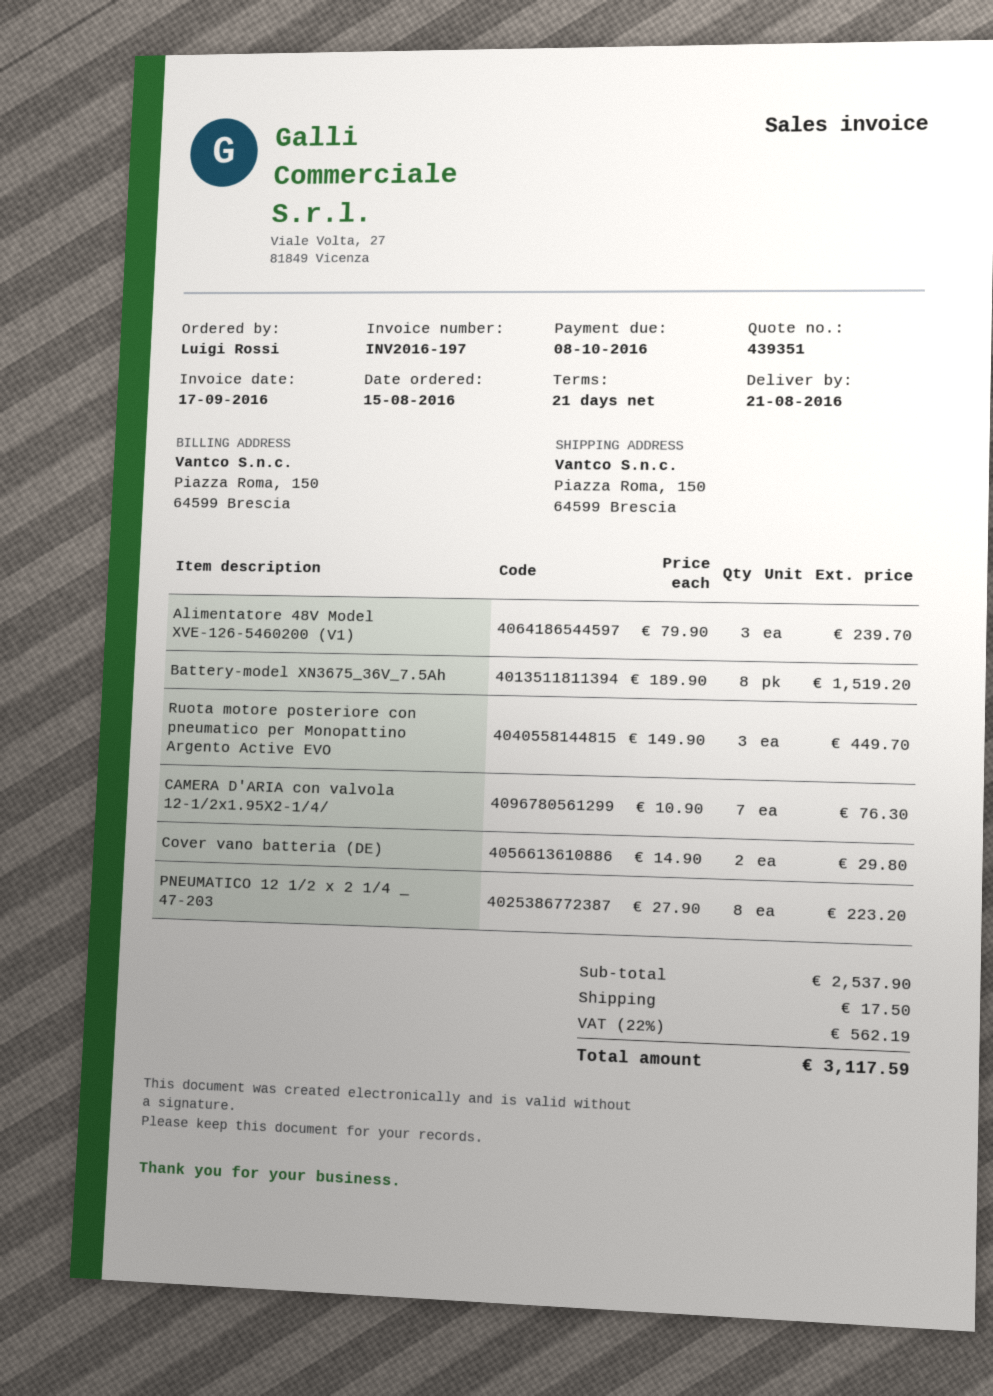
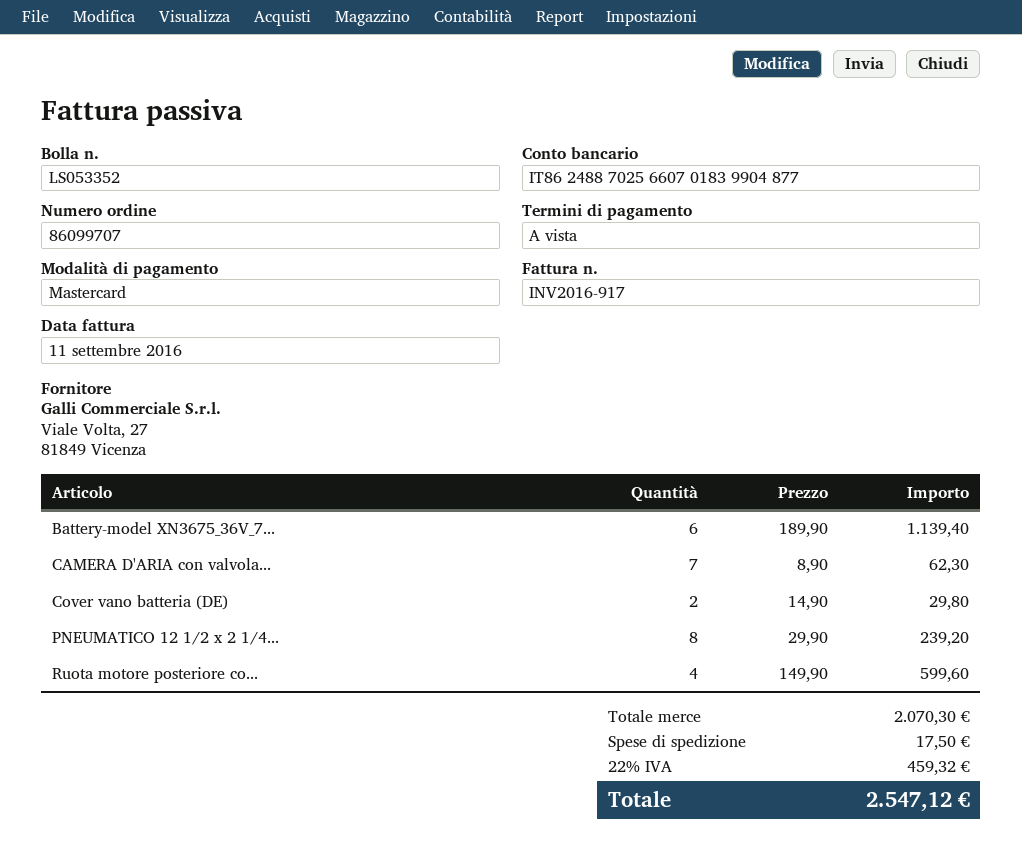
invoice number: INV2016-197 -> INV2016-917
invoice date: 2016-09-17 -> 2016-09-11
payment terms: 21 days -> on receipt
Alimentatore 48V Model XVE-126-5460200 (V1): 3 x 79.90 = 239.70 -> none
Battery-model XN3675_36V_7.5Ah: 8 x 189.90 = 1519.20 -> 6 x 189.90 = 1139.40
Ruota motore posteriore con pneumatico per Monopattino Argento Active EVO: 3 x 149.90 = 449.70 -> 4 x 149.90 = 599.60
CAMERA D'ARIA con valvola 12-1/2x1.95X2-1/4/: 7 x 10.90 = 76.30 -> 7 x 8.90 = 62.30
PNEUMATICO 12 1/2 x 2 1/4 _ 47-203: 8 x 27.90 = 223.20 -> 8 x 29.90 = 239.20
subtotal: 2537.90 -> 2070.30
tax: 22% = 562.19 -> 22% = 459.32
total: 3117.59 -> 2547.12

